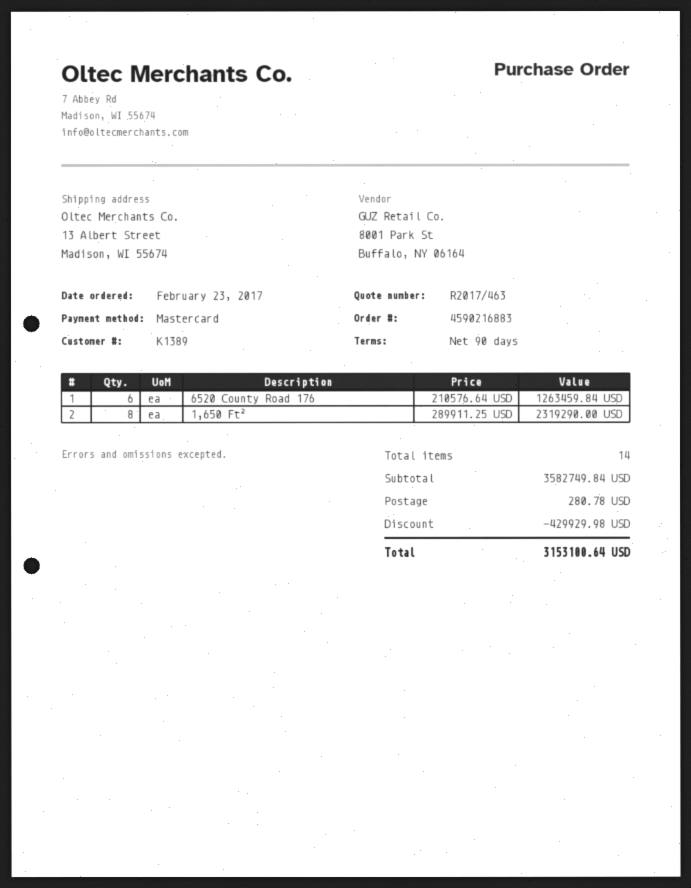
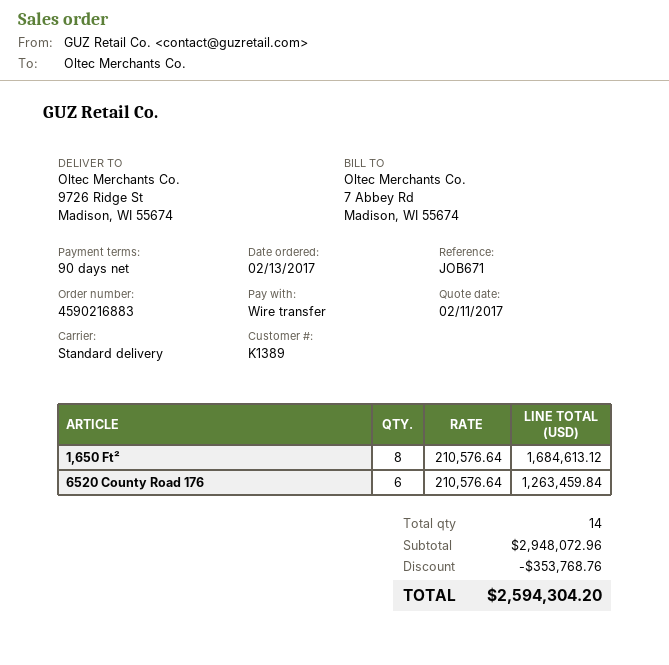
order date: 2017-02-23 -> 2017-02-13
payment method: Mastercard -> bank transfer
ship to: 13 Albert Street, Madison, WI 55674 -> 9726 Ridge St, Madison, WI 55674
1,650 Ft²: 8 x 289911.25 = 2319290.00 -> 8 x 210576.64 = 1684613.12
subtotal: 3582749.84 -> 2948072.96
discount: 429929.98 -> 353768.76
shipping: 280.78 -> none
total: 3153100.64 -> 2594304.20

